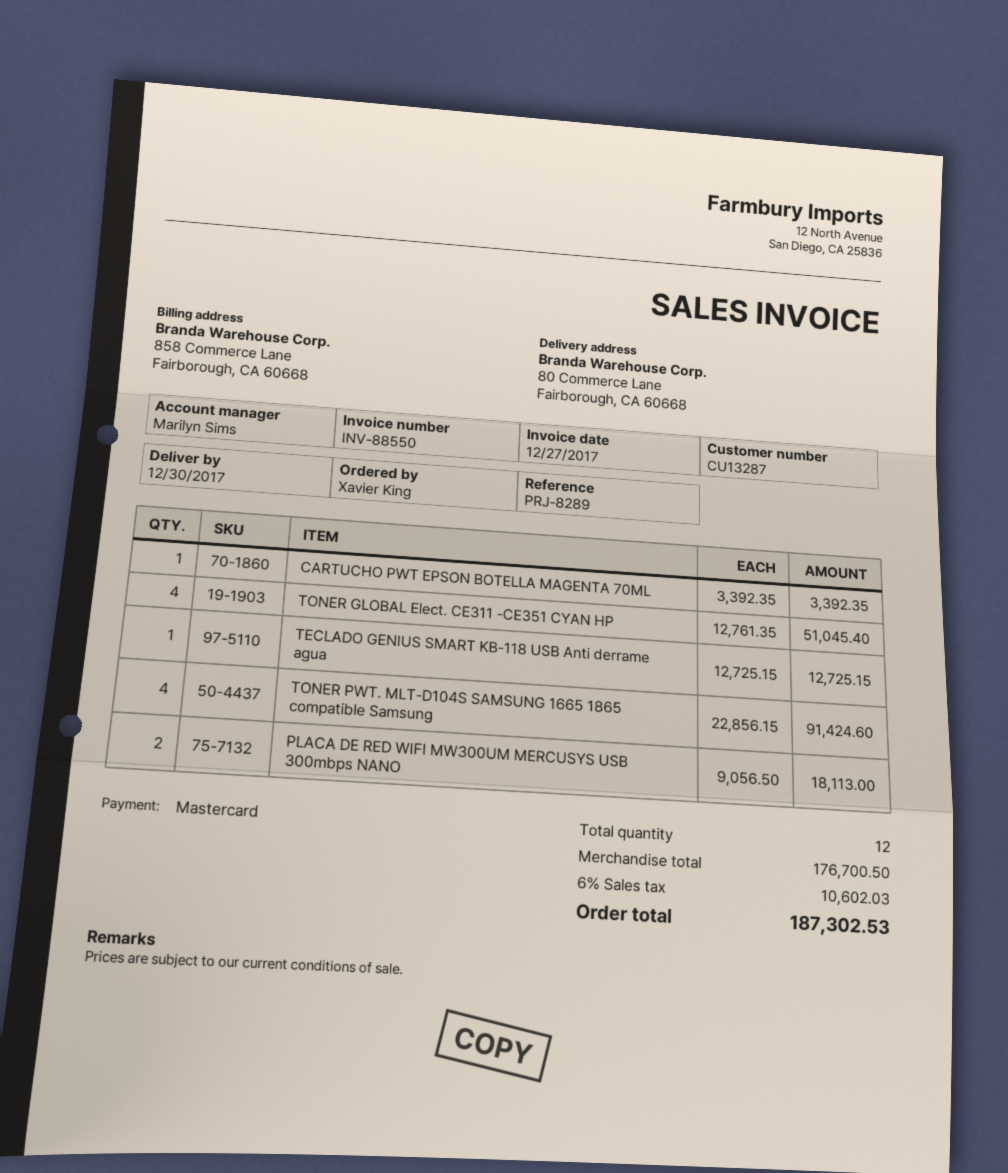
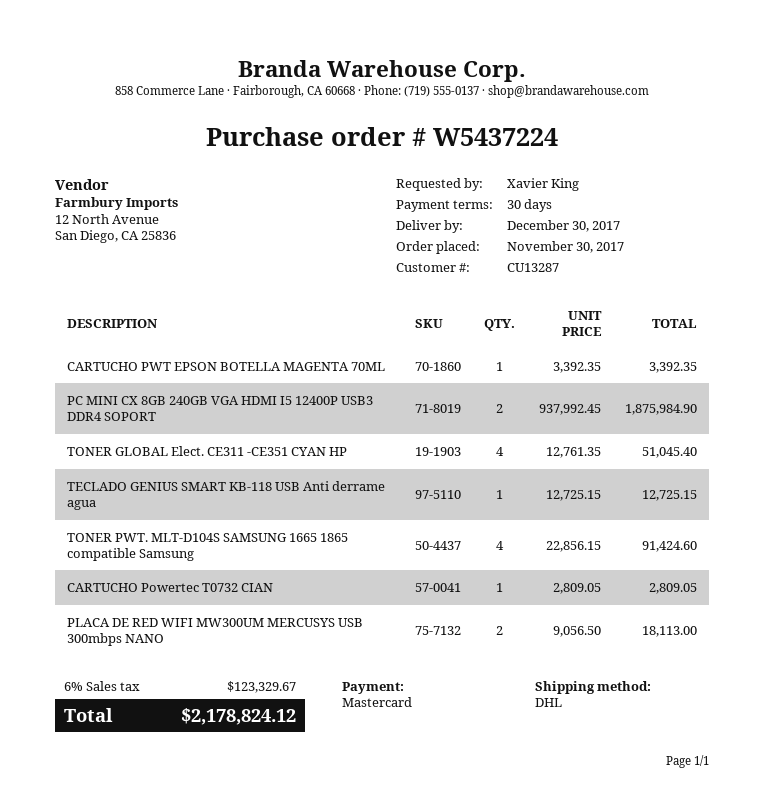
PC MINI CX 8GB 240GB VGA HDMI I5 12400P USB3 DDR4 SOPORT: none -> 2 x 937992.45 = 1875984.90
CARTUCHO Powertec T0732 CIAN: none -> 1 x 2809.05 = 2809.05
tax: 6% = 10602.03 -> 6% = 123329.67
total: 187302.53 -> 2178824.12

